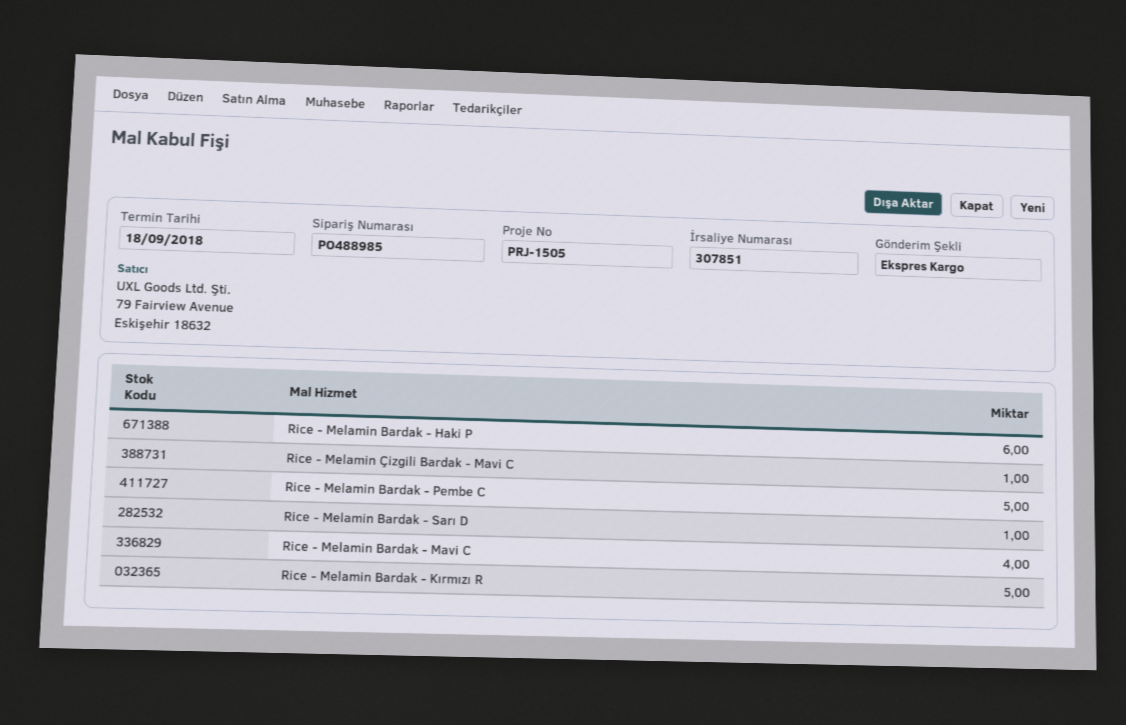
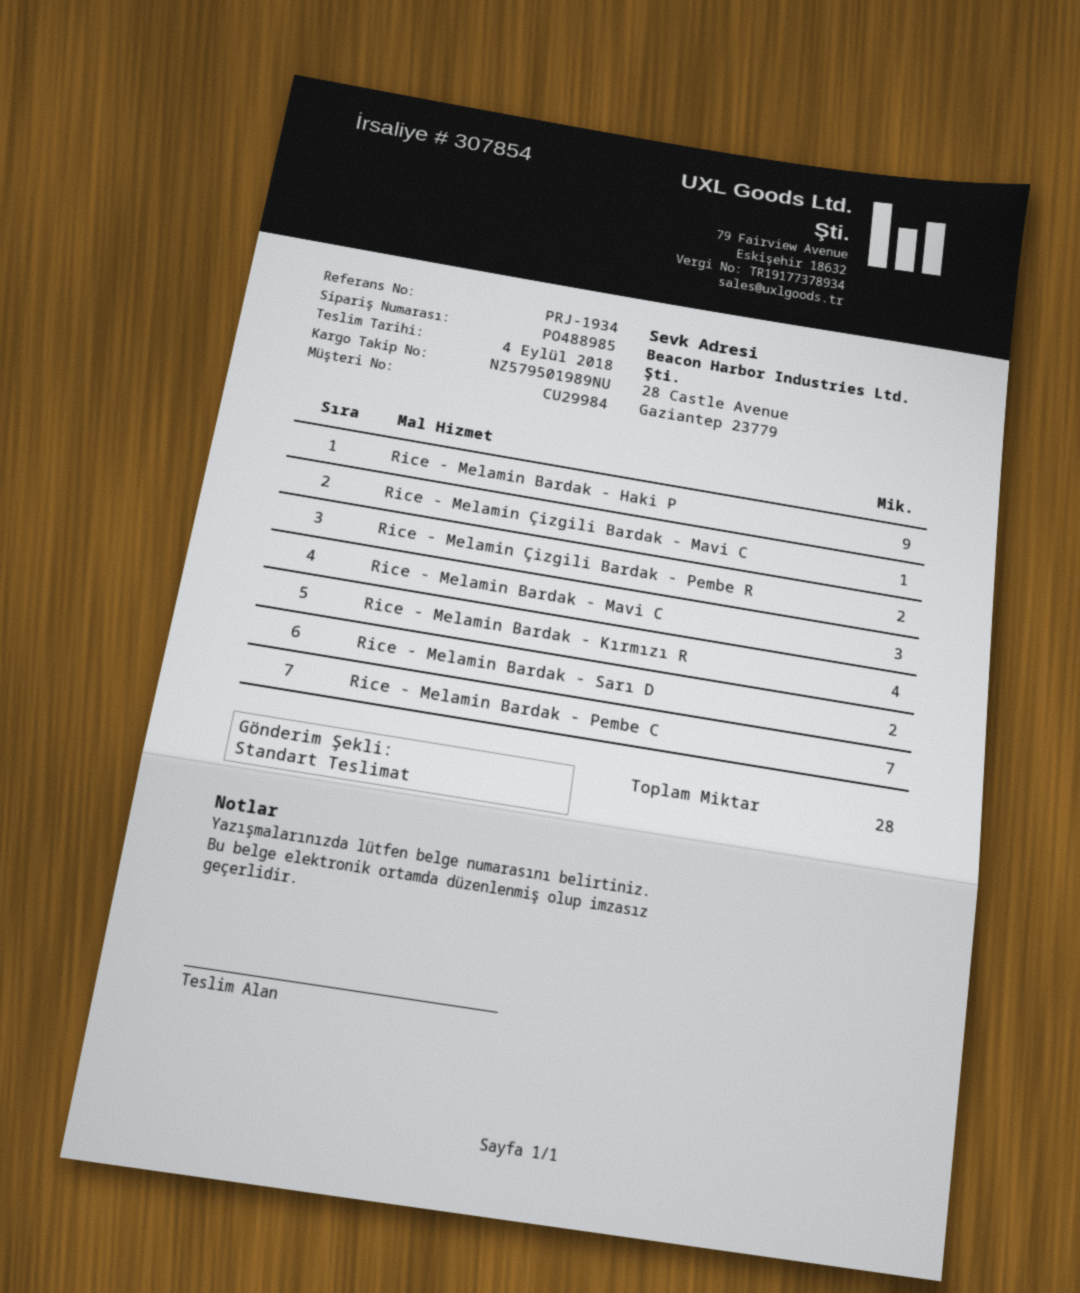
delivery note number: 307851 -> 307854
delivery date: 2018-09-18 -> 2018-09-04
reference: PRJ-1505 -> PRJ-1934
shipping method: express -> standard
Rice - Melamin Bardak - Haki P: 6 -> 9
Rice - Melamin Bardak - Pembe C: 5 -> 7
Rice - Melamin Bardak - Sarı D: 1 -> 2
Rice - Melamin Bardak - Mavi C: 4 -> 3
Rice - Melamin Bardak - Kırmızı R: 5 -> 4
Rice - Melamin Çizgili Bardak - Pembe R: none -> 2

